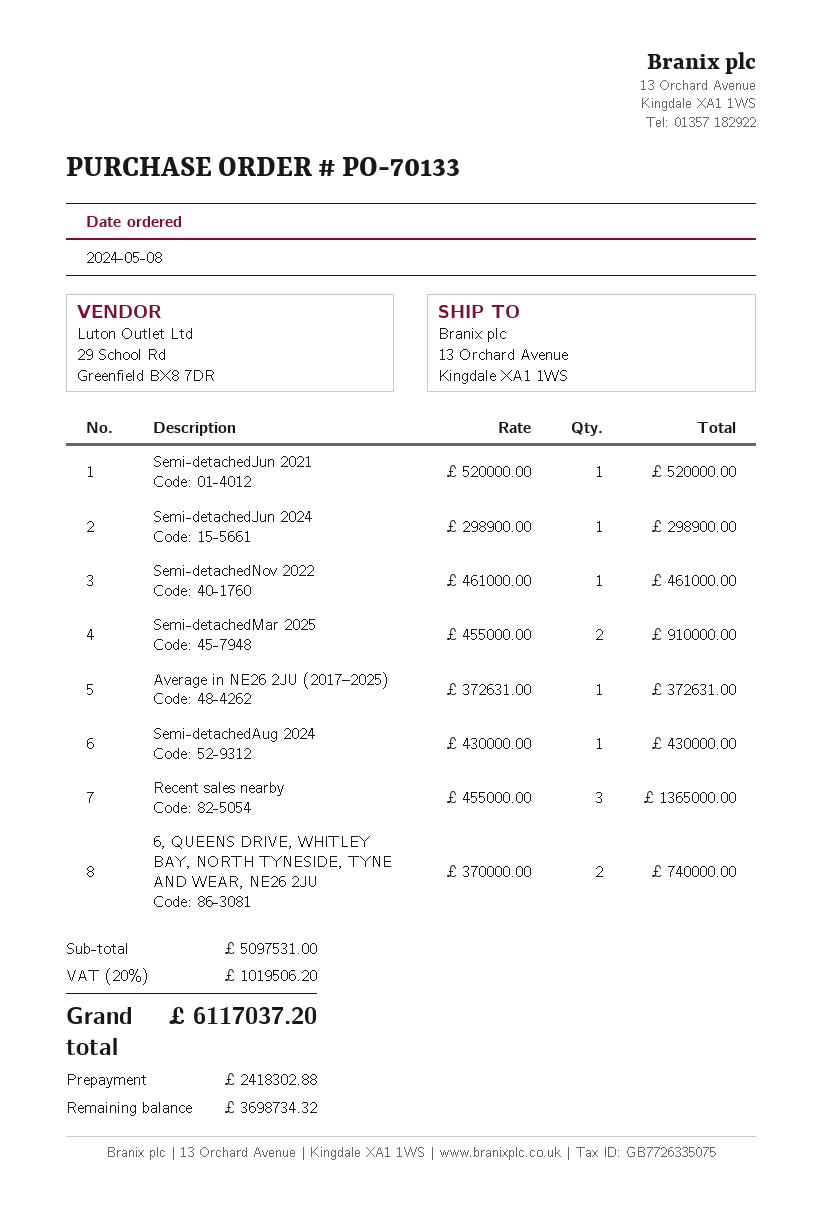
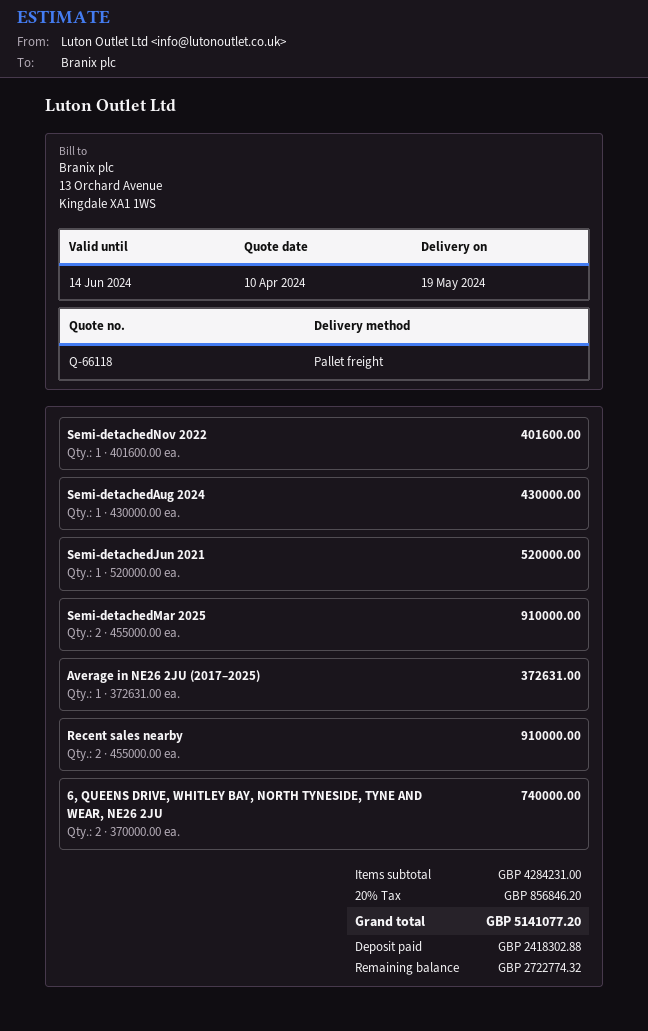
Semi-detachedJun 2024: 1 x 298900.00 = 298900.00 -> none
Semi-detachedNov 2022: 1 x 461000.00 = 461000.00 -> 1 x 401600.00 = 401600.00
Recent sales nearby: 3 x 455000.00 = 1365000.00 -> 2 x 455000.00 = 910000.00
subtotal: 5097531.00 -> 4284231.00
tax: 20% = 1019506.20 -> 20% = 856846.20
total: 6117037.20 -> 5141077.20
balance: 3698734.32 -> 2722774.32

